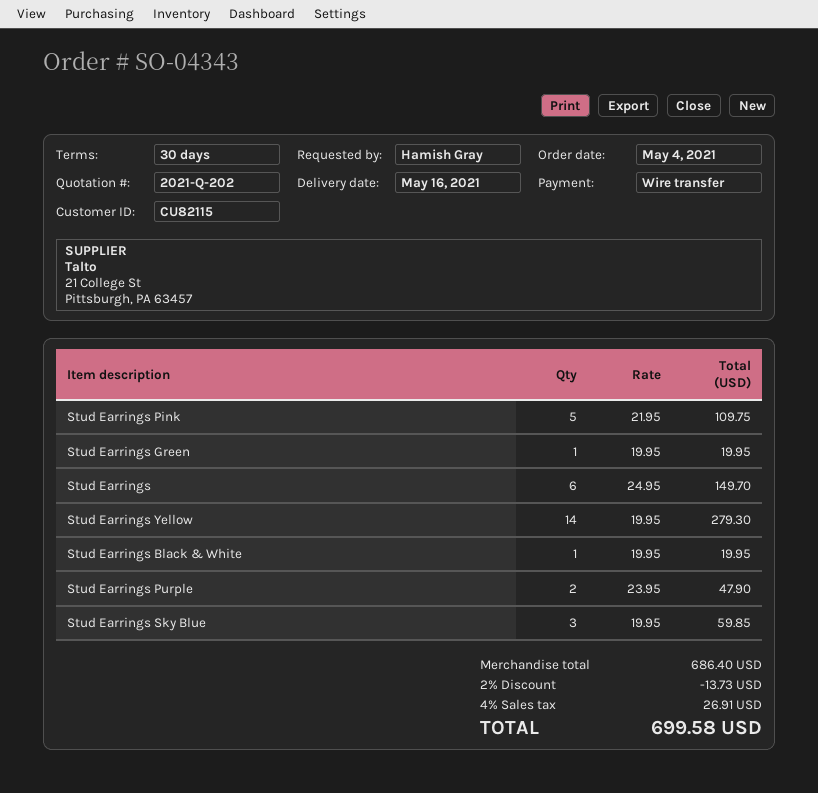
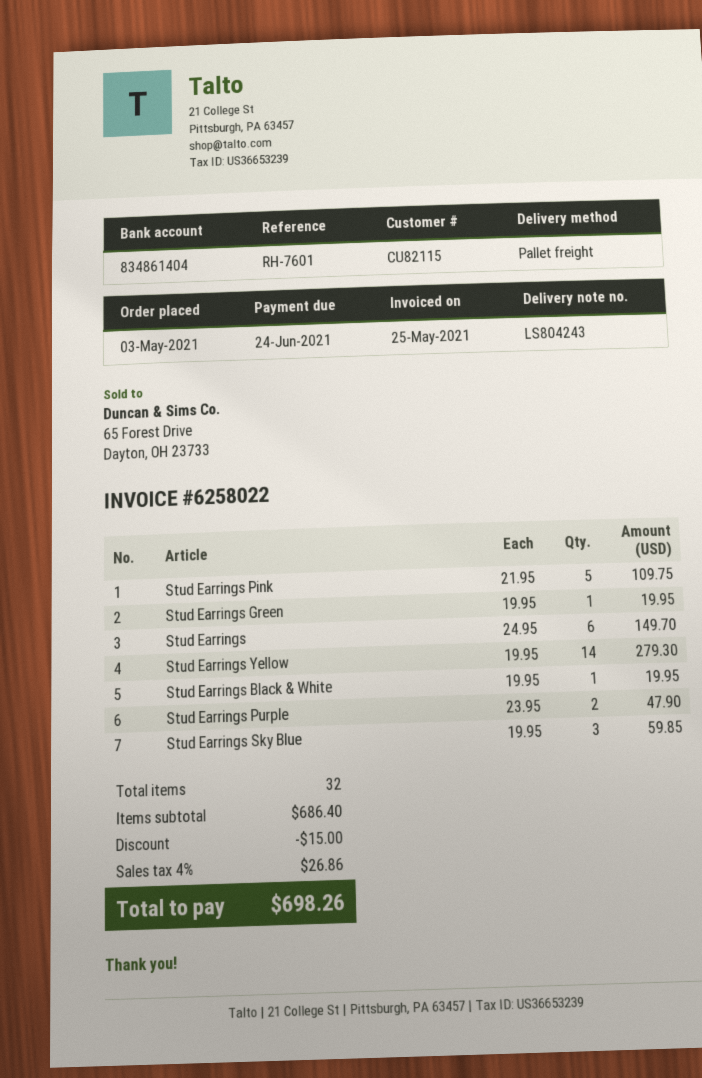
order date: 2021-05-04 -> 2021-05-03
discount: 13.73 -> 15.00
tax: 4% = 26.91 -> 4% = 26.86
total: 699.58 -> 698.26

